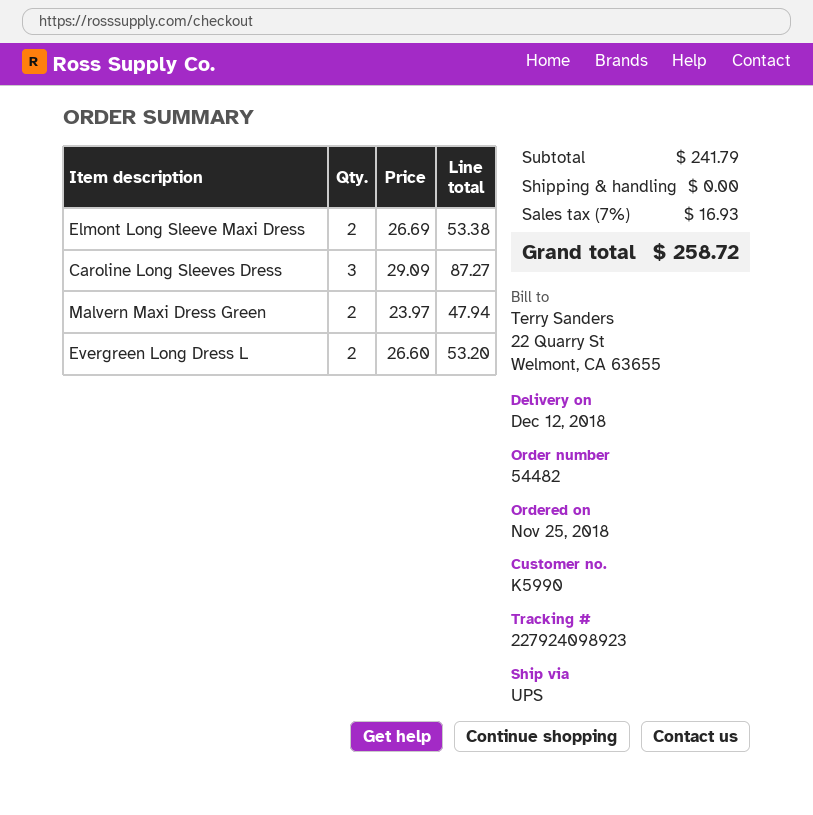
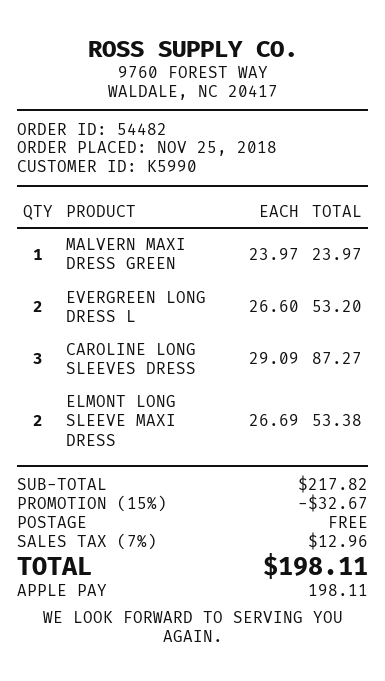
Malvern Maxi Dress Green: 2 x 23.97 = 47.94 -> 1 x 23.97 = 23.97
subtotal: 241.79 -> 217.82
discount: none -> 15% = 32.67
tax: 7% = 16.93 -> 7% = 12.96
total: 258.72 -> 198.11

